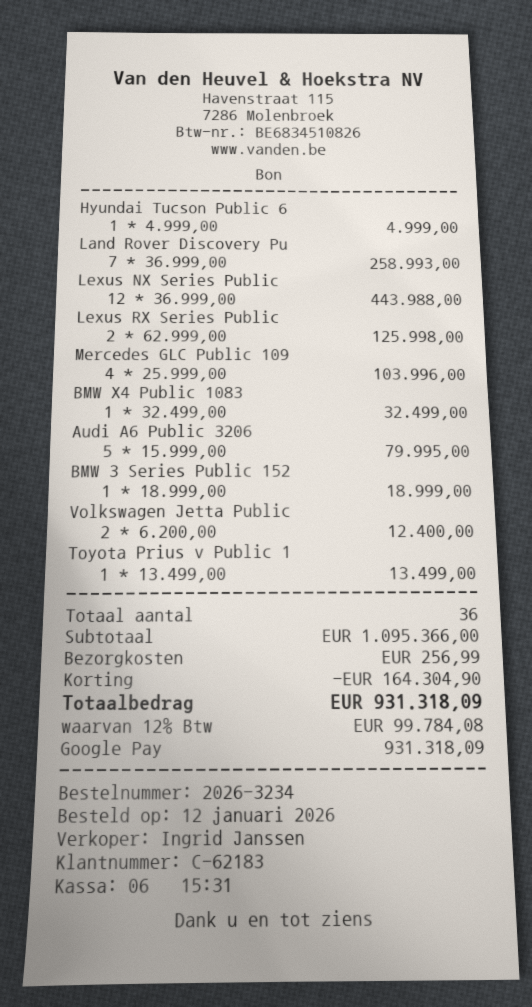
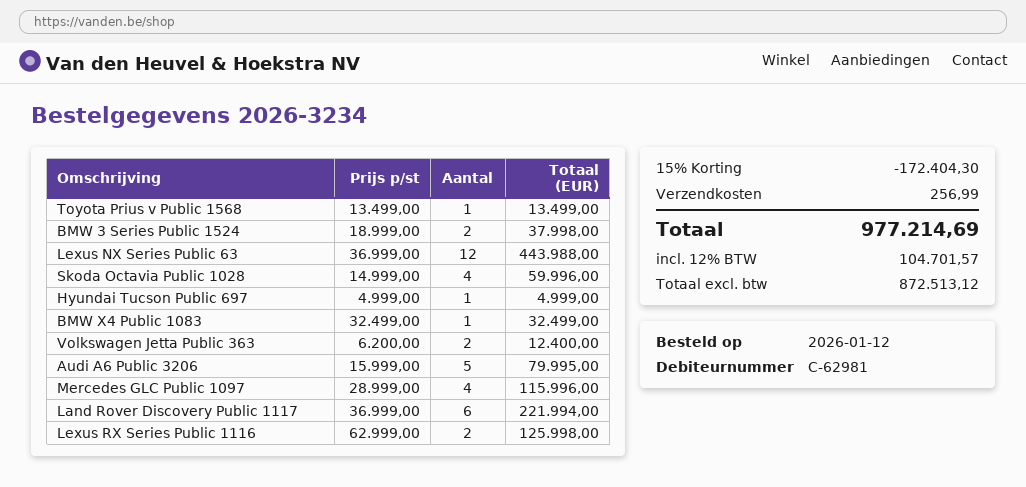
customer number: C-62183 -> C-62981
Land Rover Discovery Pu: 7 x 36999.00 = 258993.00 -> 6 x 36999.00 = 221994.00
Mercedes GLC Public 109: 4 x 25999.00 = 103996.00 -> 4 x 28999.00 = 115996.00
BMW 3 Series Public 152: 1 x 18999.00 = 18999.00 -> 2 x 18999.00 = 37998.00
Skoda Octavia Public 1028: none -> 4 x 14999.00 = 59996.00
discount: 164304.90 -> 172404.30
tax: 12% = 99784.08 -> 12% = 104701.57
total: 931318.09 -> 977214.69

